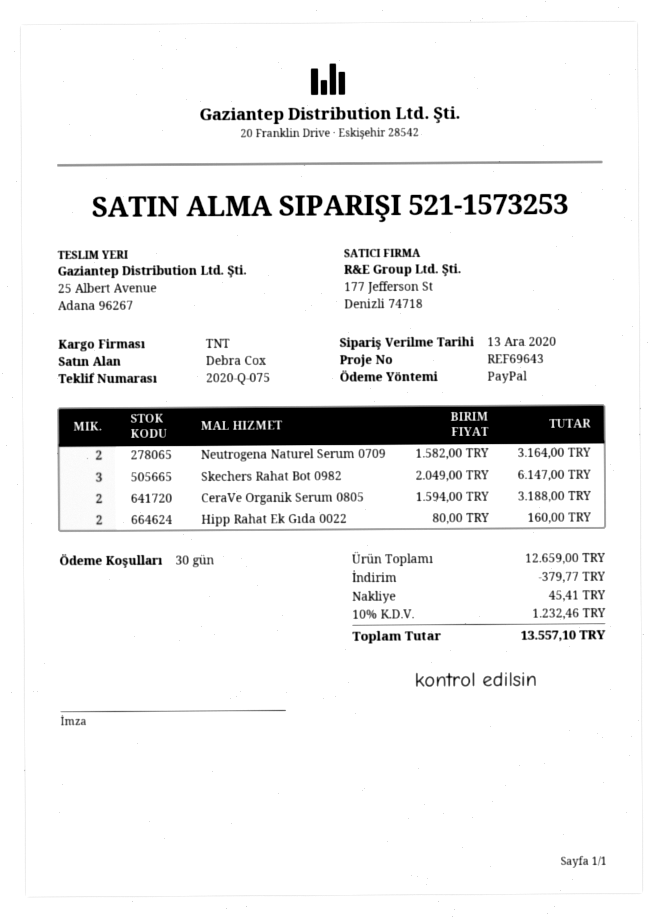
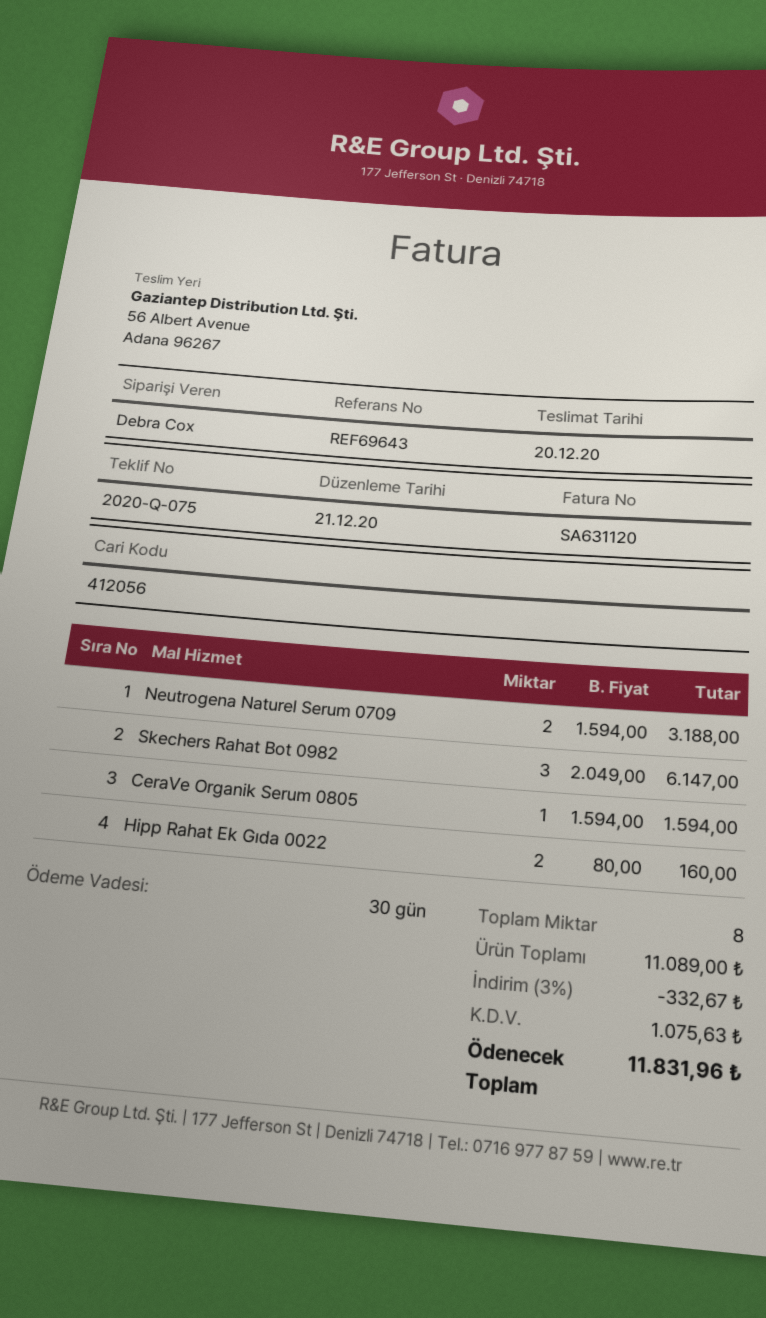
ship to: 25 Albert Avenue, Adana 96267 -> 56 Albert Avenue, Adana 96267
Neutrogena Naturel Serum 0709: 2 x 1582.00 = 3164.00 -> 2 x 1594.00 = 3188.00
CeraVe Organik Serum 0805: 2 x 1594.00 = 3188.00 -> 1 x 1594.00 = 1594.00
subtotal: 12659.00 -> 11089.00
discount: 379.77 -> 332.67
shipping: 45.41 -> none
tax: 1232.46 -> 1075.63
total: 13557.10 -> 11831.96

